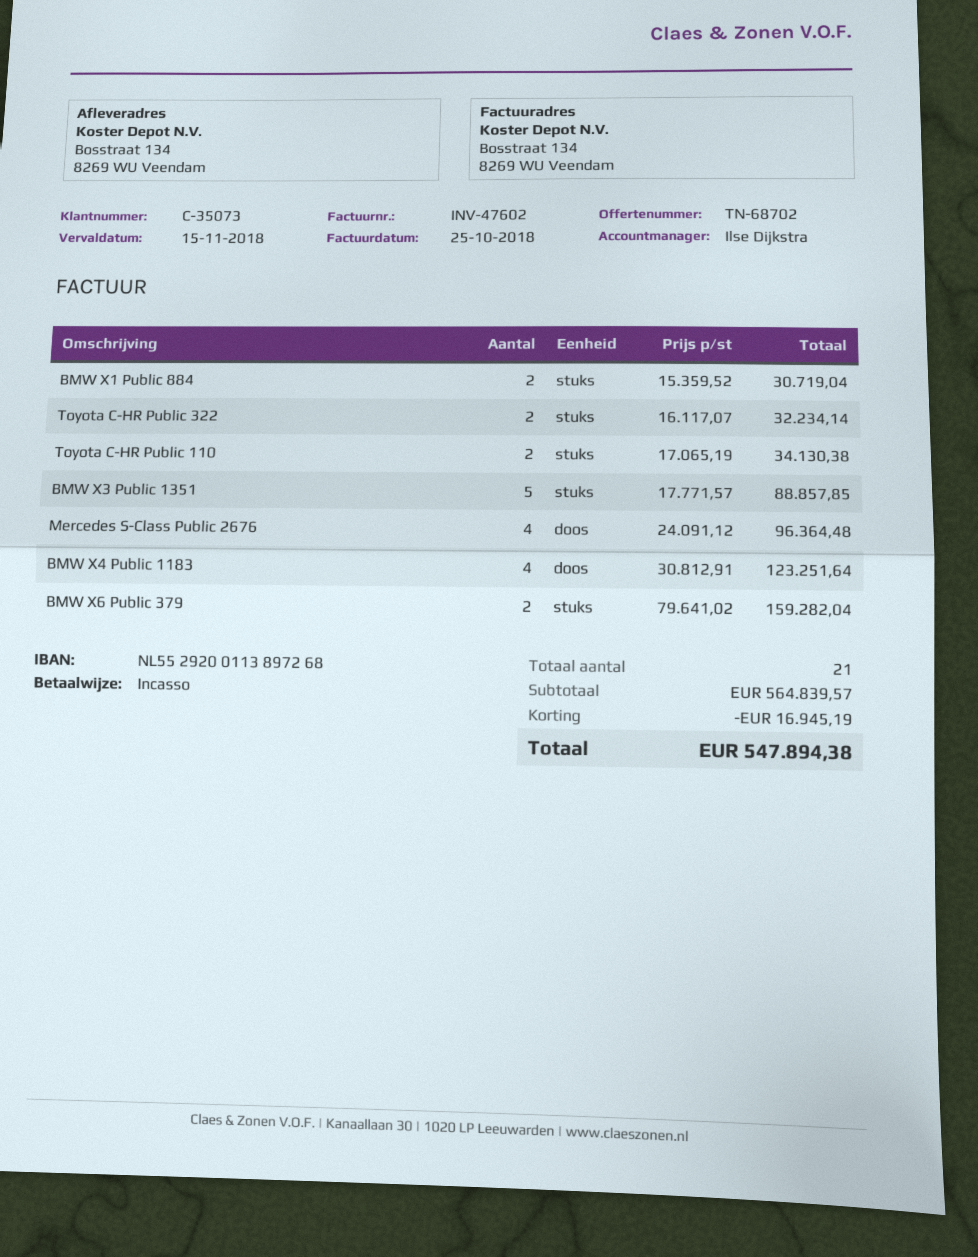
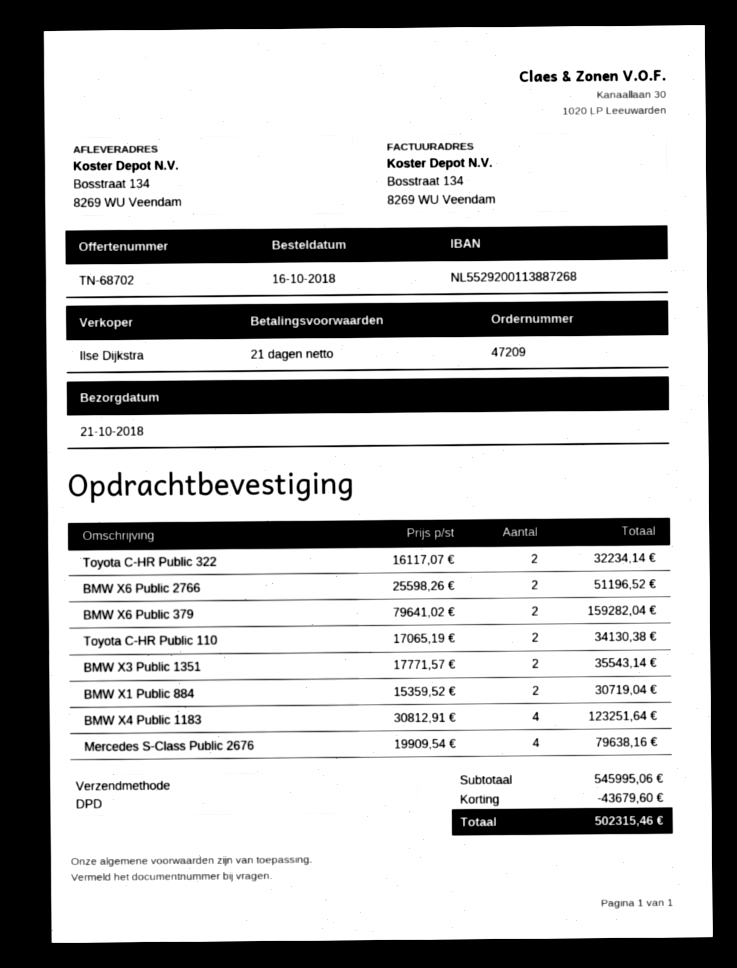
bank account: NL5529200113897268 -> NL5529200113887268
BMW X3 Public 1351: 5 x 17771.57 = 88857.85 -> 2 x 17771.57 = 35543.14
Mercedes S-Class Public 2676: 4 x 24091.12 = 96364.48 -> 4 x 19909.54 = 79638.16
BMW X6 Public 2766: none -> 2 x 25598.26 = 51196.52
subtotal: 564839.57 -> 545995.06
discount: 16945.19 -> 43679.60
total: 547894.38 -> 502315.46

